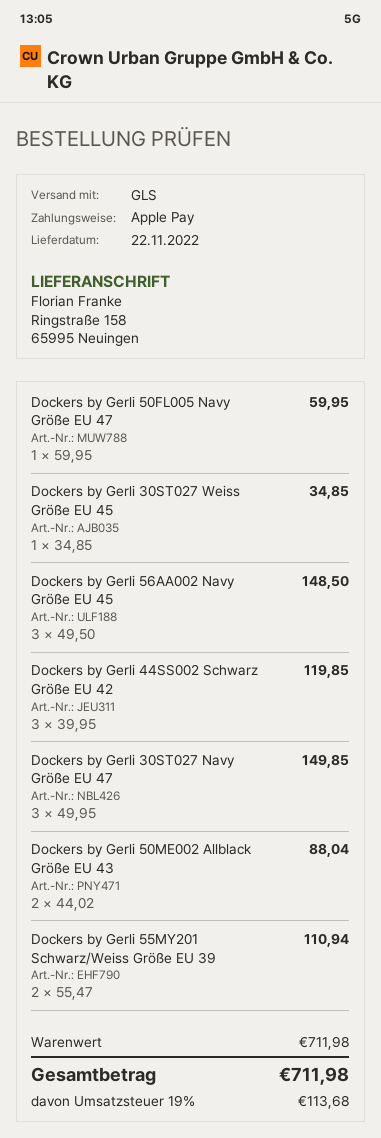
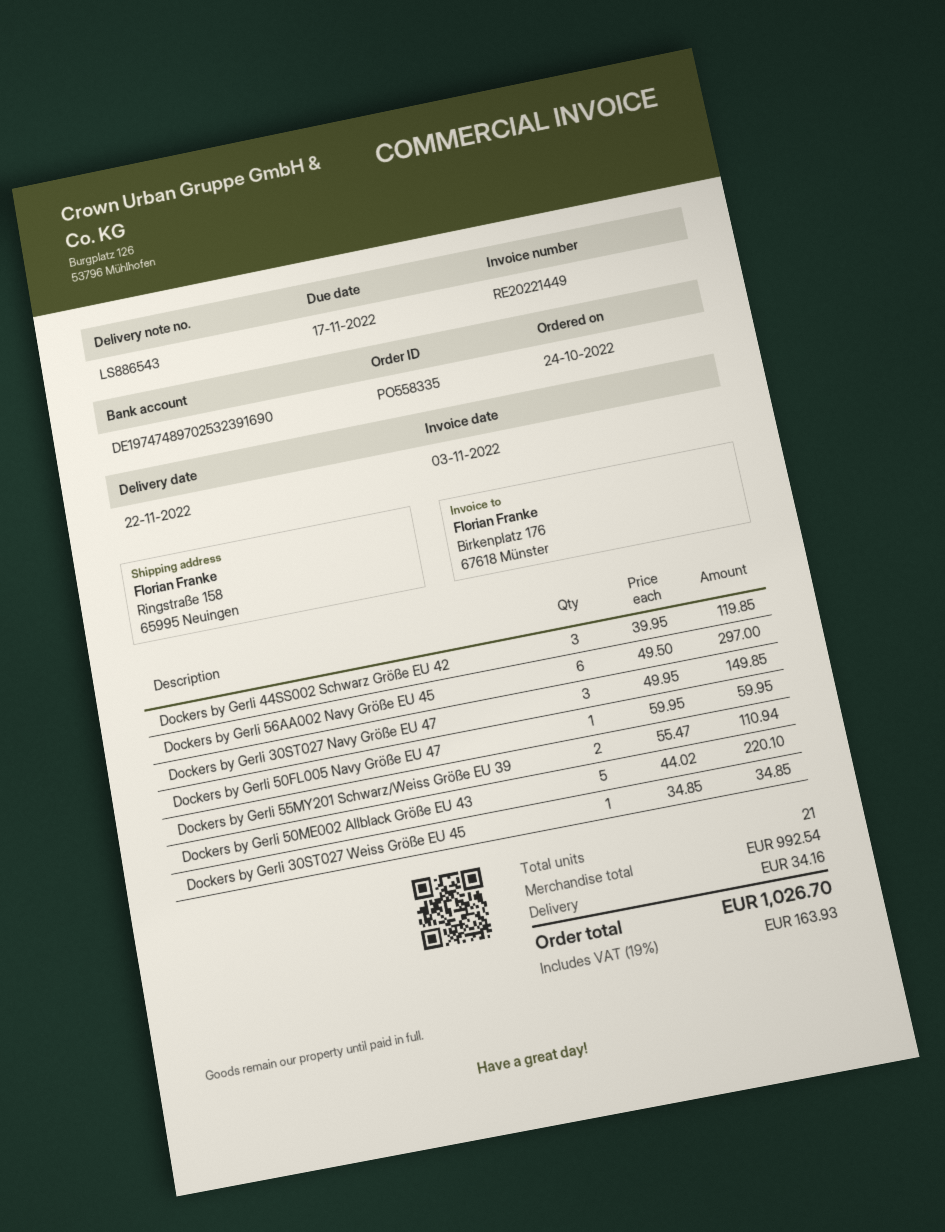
Dockers by Gerli 56AA002 Navy Größe EU 45: 3 x 49.50 = 148.50 -> 6 x 49.50 = 297.00
Dockers by Gerli 50ME002 Allblack Größe EU 43: 2 x 44.02 = 88.04 -> 5 x 44.02 = 220.10
subtotal: 711.98 -> 992.54
shipping: none -> 34.16
tax: 19% = 113.68 -> 19% = 163.93
total: 711.98 -> 1026.70

